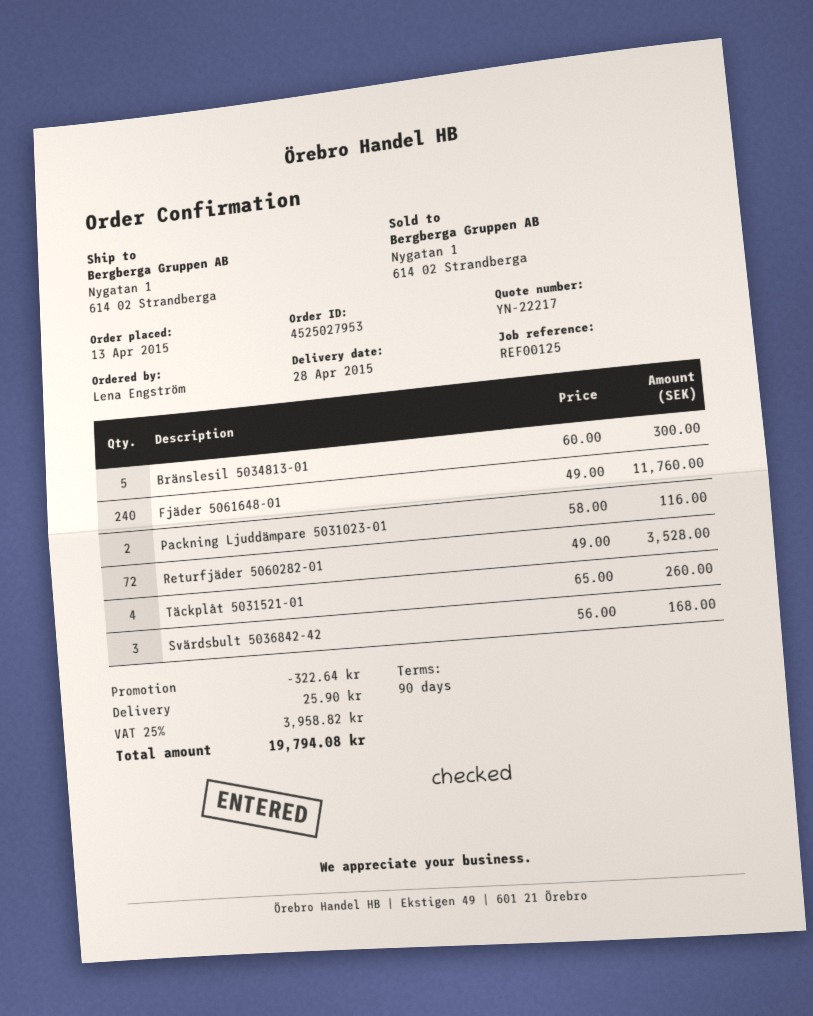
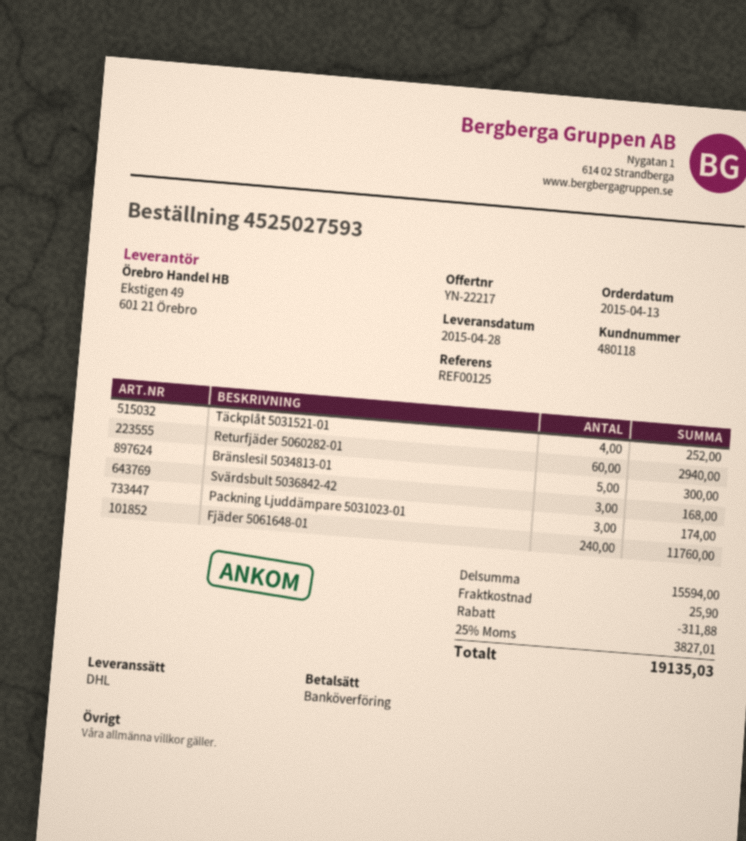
order number: 4525027953 -> 4525027593
Packning Ljuddämpare 5031023-01: 2 for 116.00 -> 3 for 174.00
Returfjäder 5060282-01: 72 for 3528.00 -> 60 for 2940.00
Täckplåt 5031521-01: 4 for 260.00 -> 4 for 252.00
discount: 322.64 -> 311.88
tax: 25% = 3958.82 -> 25% = 3827.01
total: 19794.08 -> 19135.03

